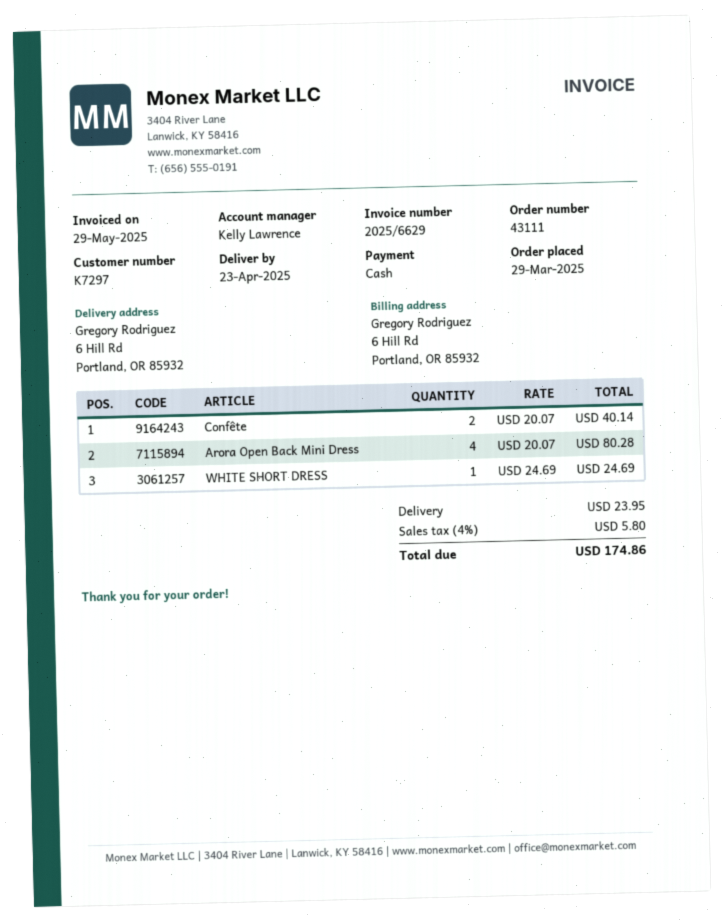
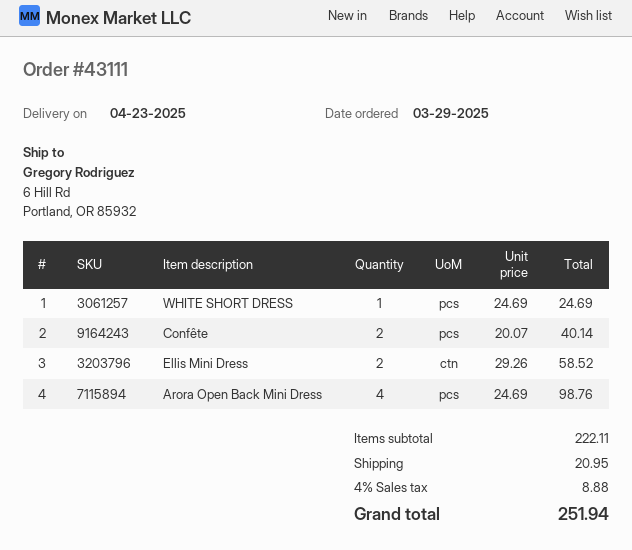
Arora Open Back Mini Dress: 4 x 20.07 = 80.28 -> 4 x 24.69 = 98.76
Ellis Mini Dress: none -> 2 x 29.26 = 58.52
shipping: 23.95 -> 20.95
tax: 4% = 5.80 -> 4% = 8.88
total: 174.86 -> 251.94

